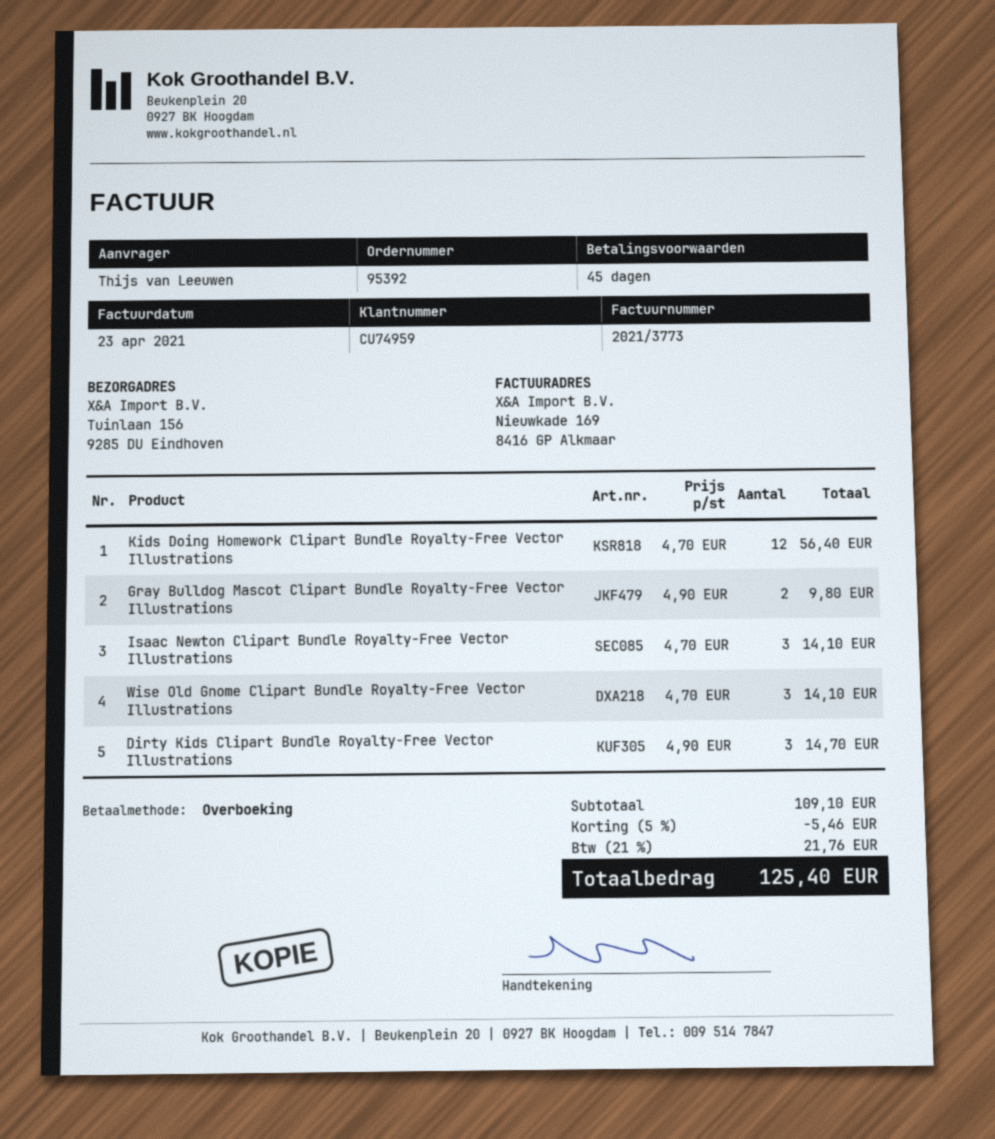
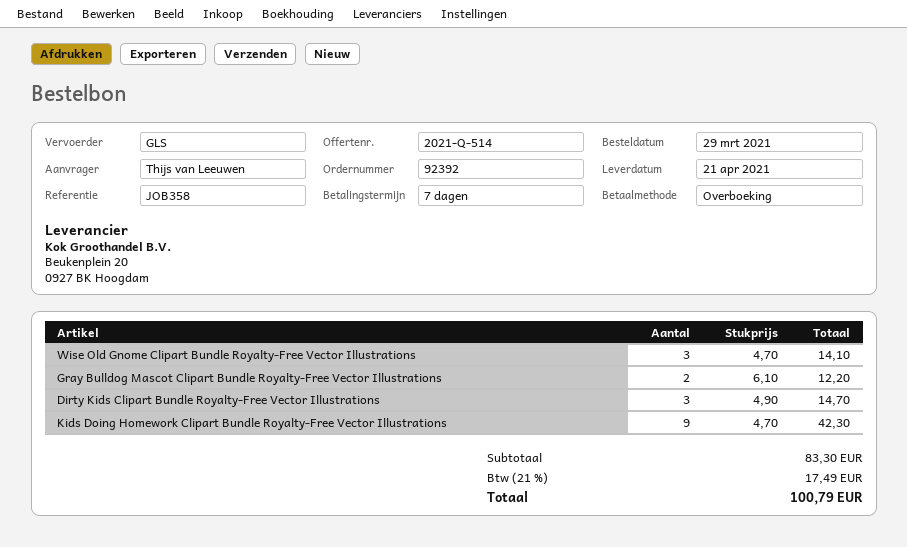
order number: 95392 -> 92392
payment terms: 45 days -> 7 days
Kids Doing Homework Clipart Bundle Royalty-Free Vector Illustrations: 12 x 4.70 = 56.40 -> 9 x 4.70 = 42.30
Gray Bulldog Mascot Clipart Bundle Royalty-Free Vector Illustrations: 2 x 4.90 = 9.80 -> 2 x 6.10 = 12.20
Isaac Newton Clipart Bundle Royalty-Free Vector Illustrations: 3 x 4.70 = 14.10 -> none
subtotal: 109.10 -> 83.30
discount: 5% = 5.46 -> none
tax: 21% = 21.76 -> 21% = 17.49
total: 125.40 -> 100.79

